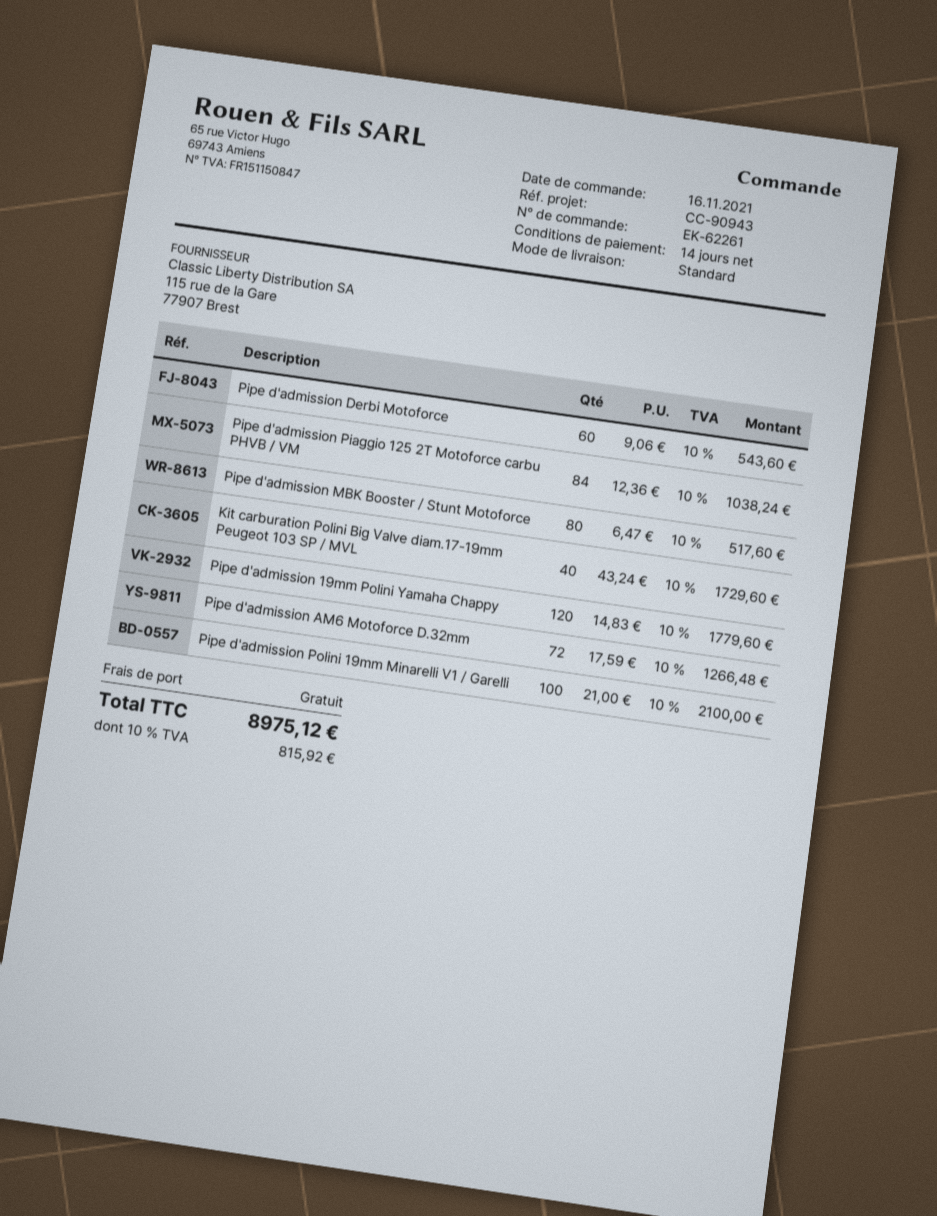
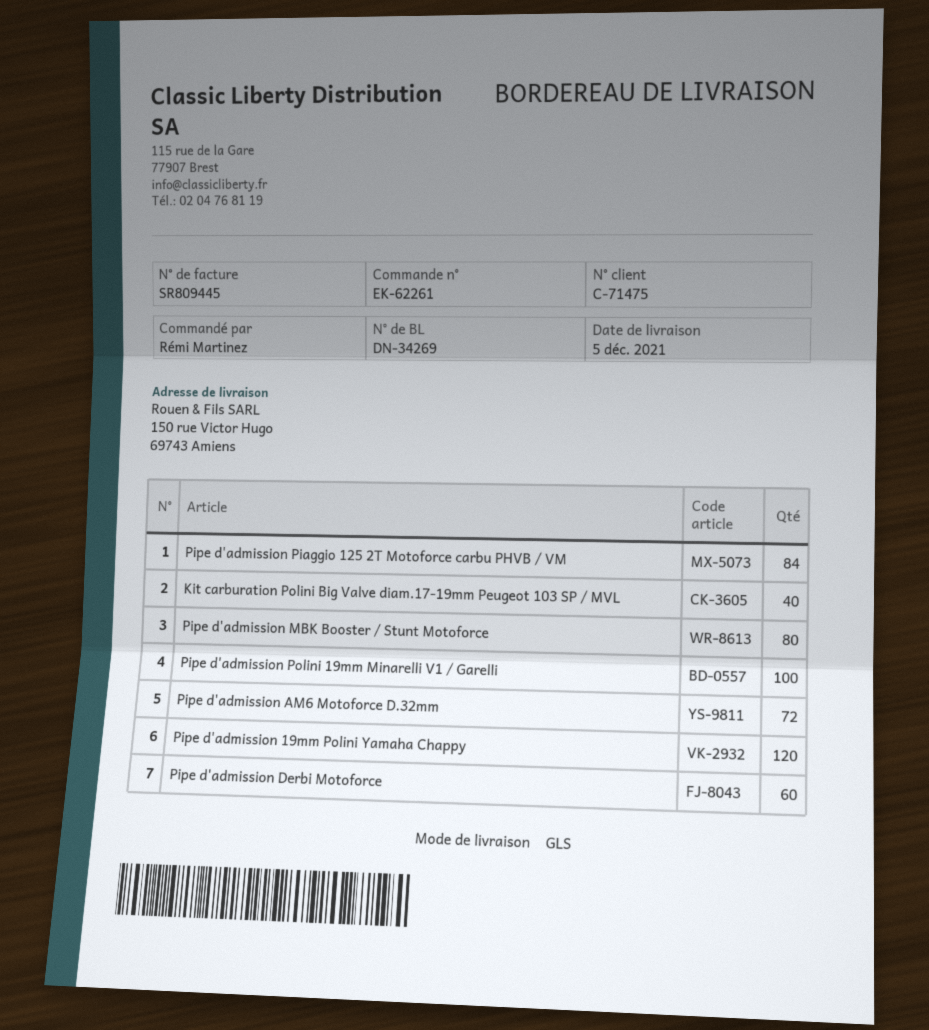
shipping method: standard -> GLS

